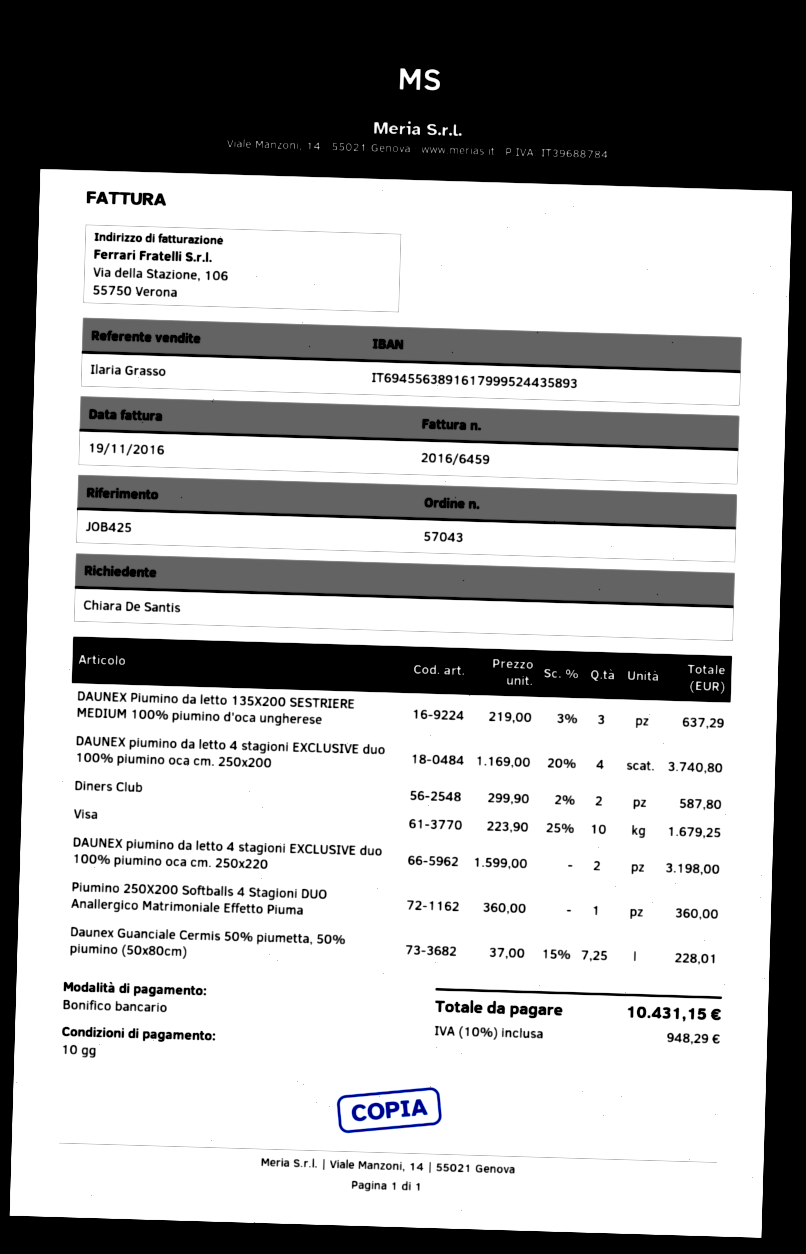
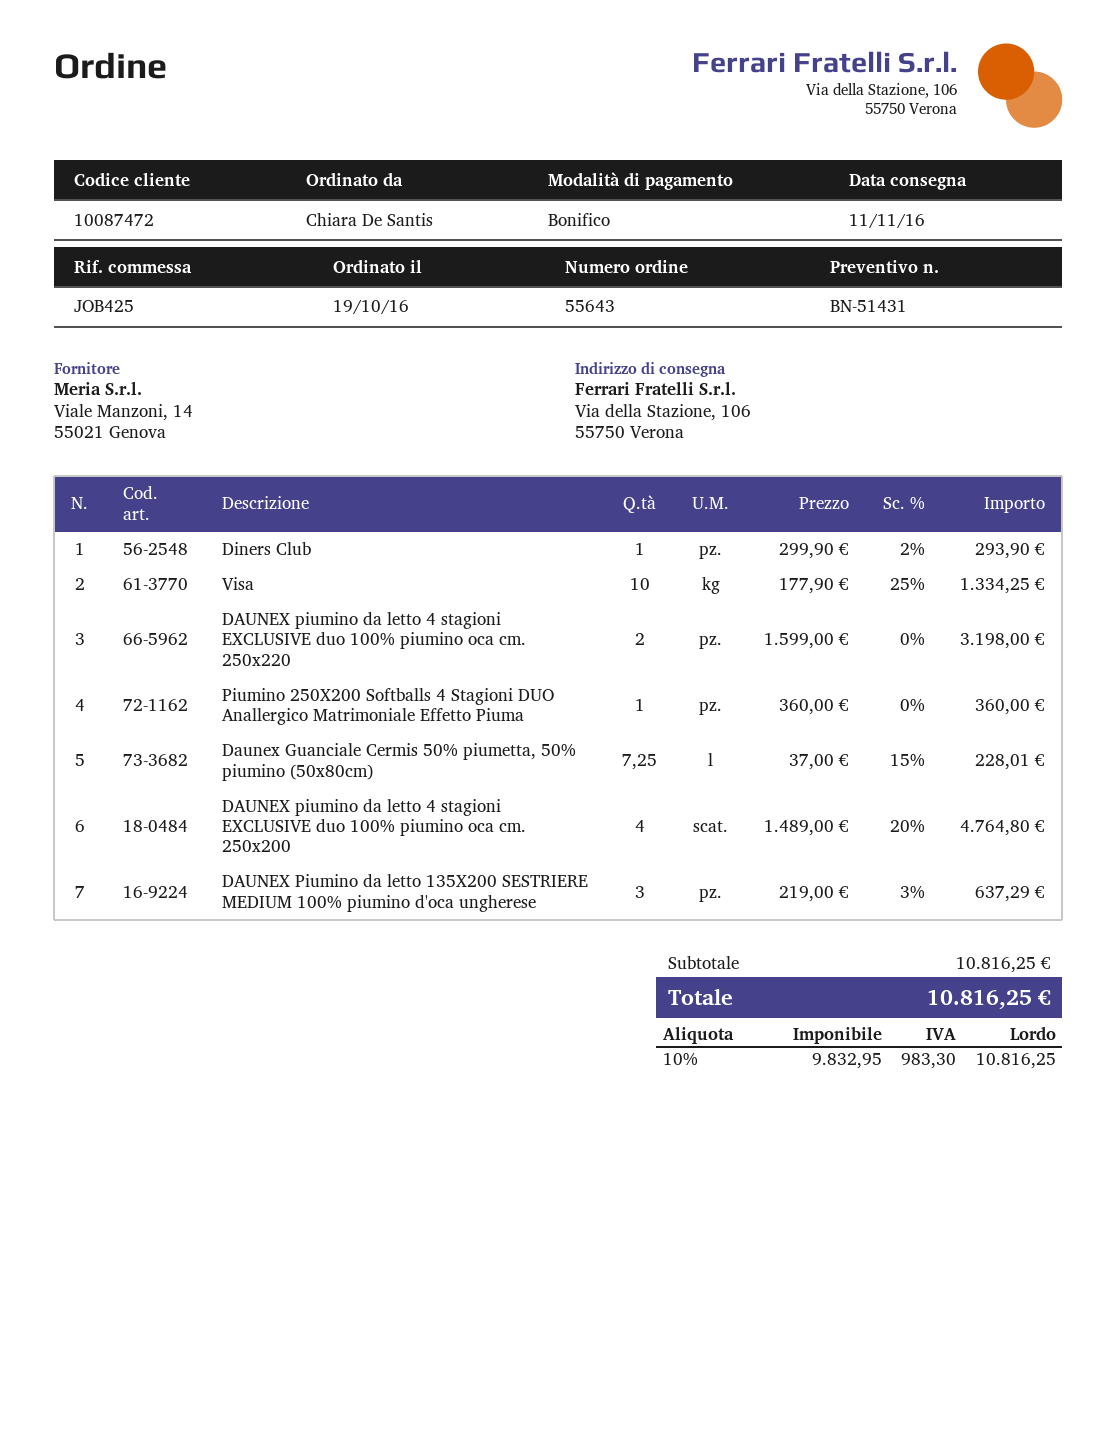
order number: 57043 -> 55643
DAUNEX piumino da letto 4 stagioni EXCLUSIVE duo 100% piumino oca cm. 250x200: 4 x 1169.00 - 20% = 3740.80 -> 4 x 1489.00 - 20% = 4764.80
Diners Club: 2 x 299.90 - 2% = 587.80 -> 1 x 299.90 - 2% = 293.90
Visa: 10 x 223.90 - 25% = 1679.25 -> 10 x 177.90 - 25% = 1334.25
tax: 10% = 948.29 -> 10% = 983.30
total: 10431.15 -> 10816.25

